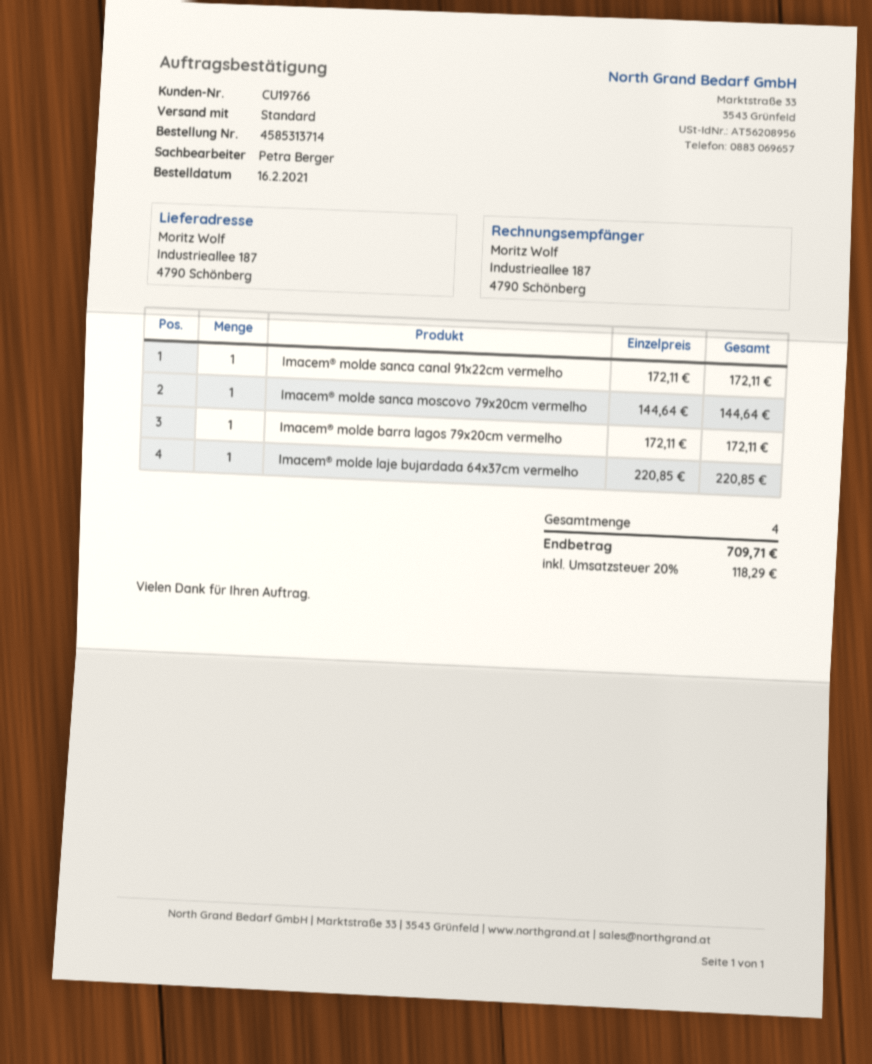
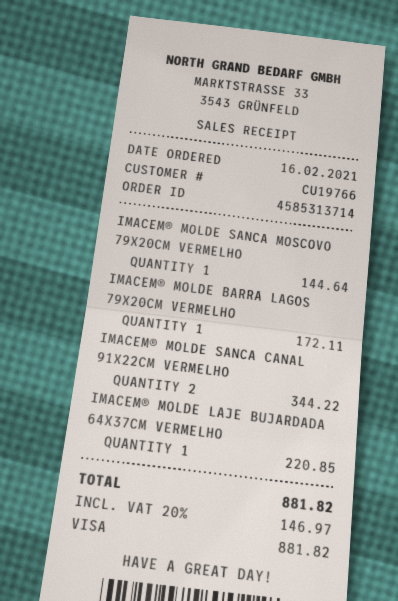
Imacem® molde sanca canal 91x22cm vermelho: 1 for 172.11 -> 2 for 344.22
tax: 20% = 118.29 -> 20% = 146.97
total: 709.71 -> 881.82

